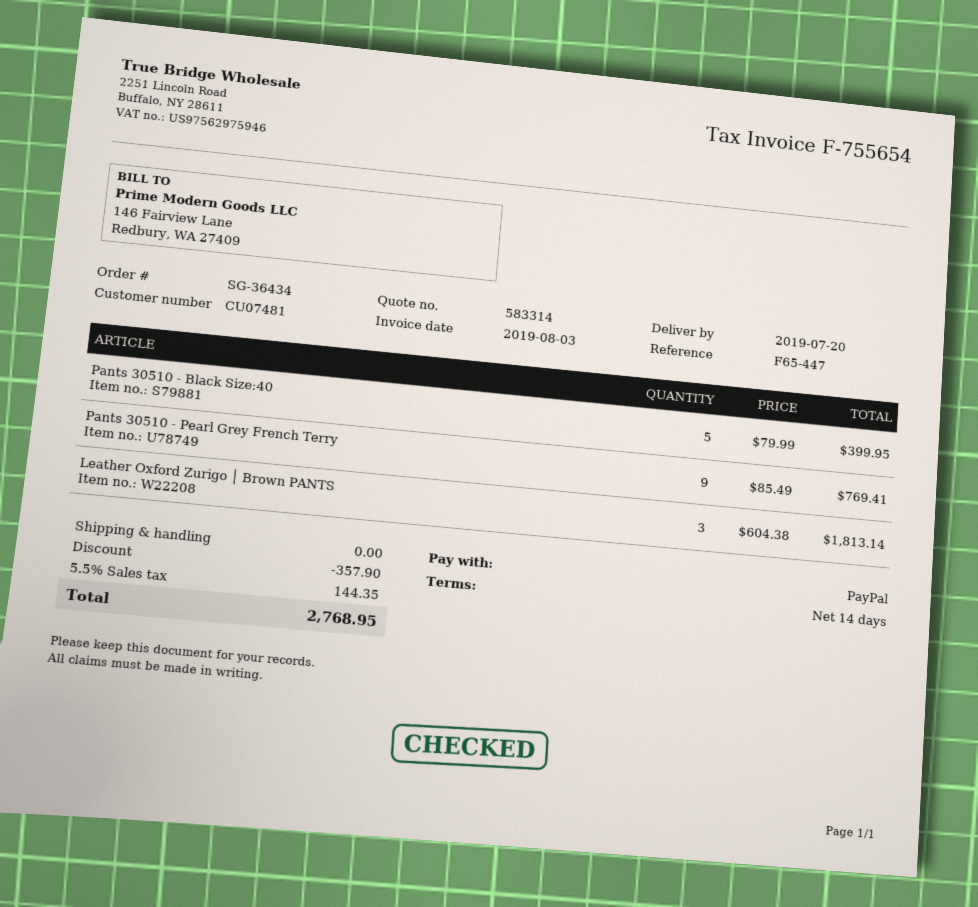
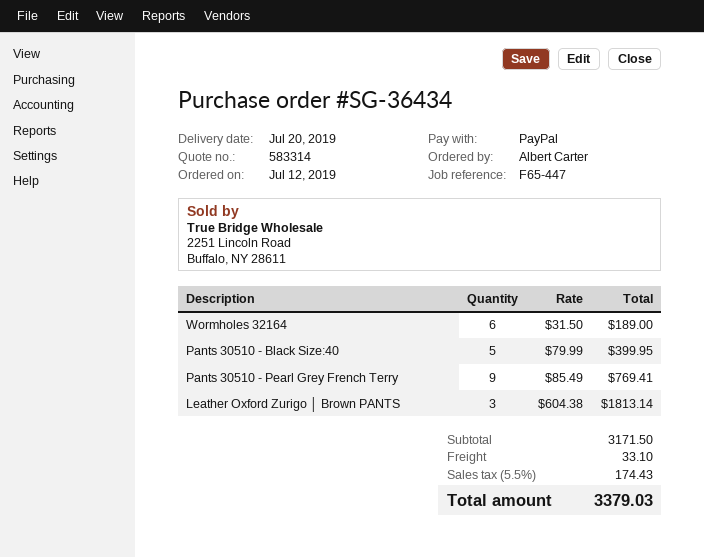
Wormholes 32164: none -> 6 x 31.50 = 189.00
discount: 357.90 -> none
shipping: 0.00 -> 33.10
tax: 5.5% = 144.35 -> 5.5% = 174.43
total: 2768.95 -> 3379.03

